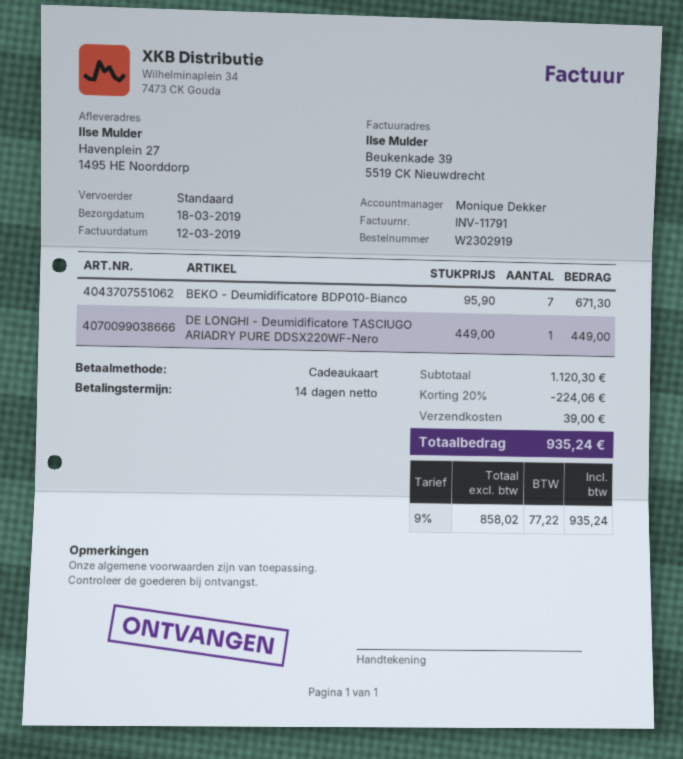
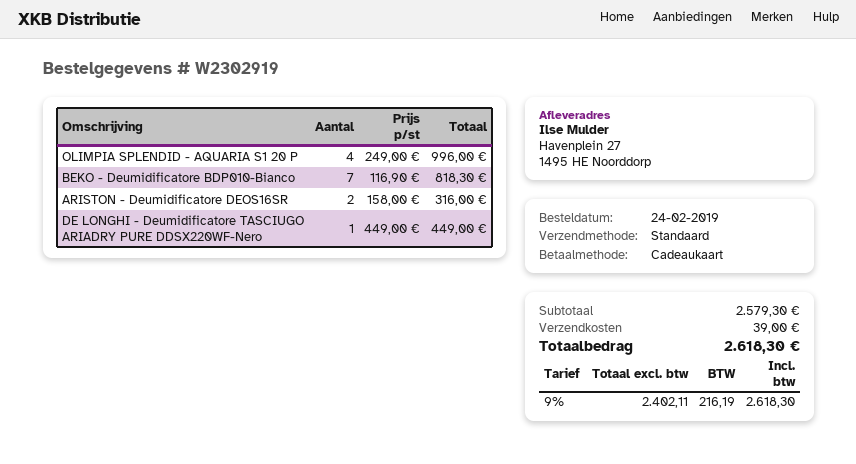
BEKO - Deumidificatore BDP010-Bianco: 7 x 95.90 = 671.30 -> 7 x 116.90 = 818.30
OLIMPIA SPLENDID - AQUARIA S1 20 P: none -> 4 x 249.00 = 996.00
ARISTON - Deumidificatore DEOS16SR: none -> 2 x 158.00 = 316.00
subtotal: 1120.30 -> 2579.30
discount: 20% = 224.06 -> none
net: 858.02 -> 2402.11
tax: 9% = 77.22 -> 9% = 216.19
total: 935.24 -> 2618.30

